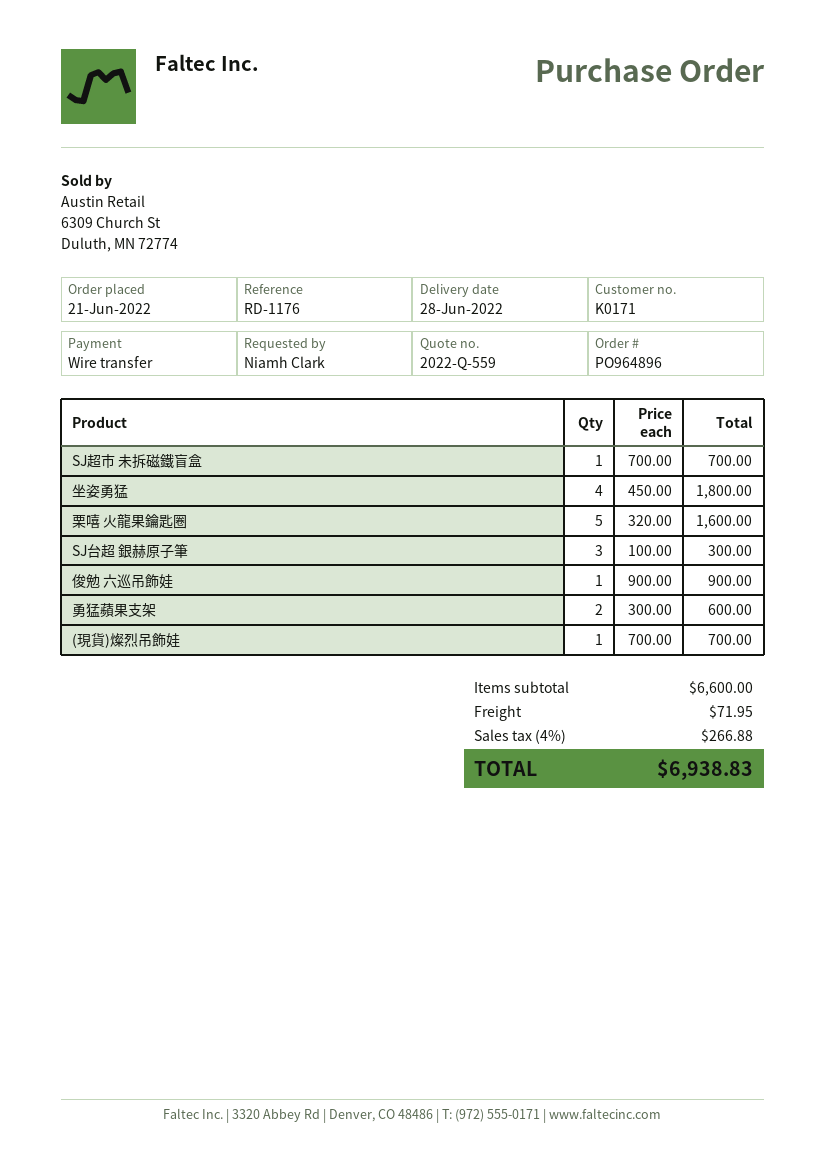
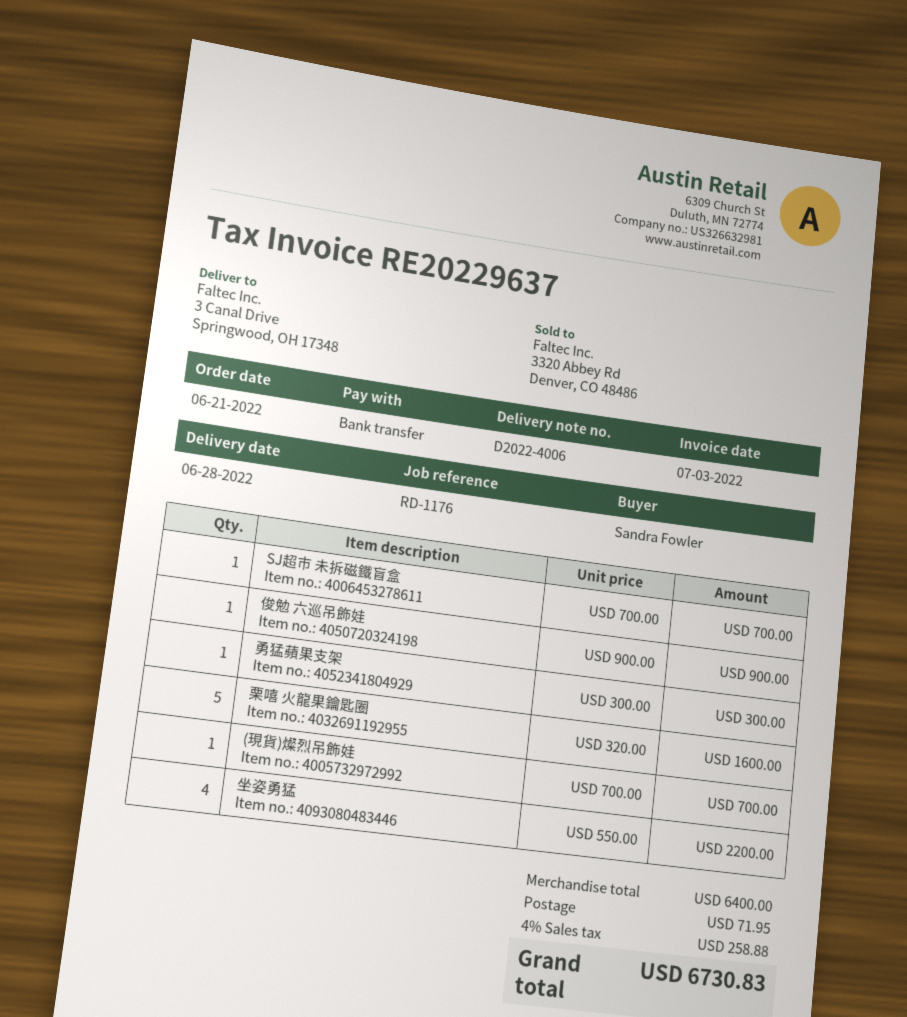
ordered by: Niamh Clark -> Sandra Fowler
坐姿勇猛: 4 x 450.00 = 1800.00 -> 4 x 550.00 = 2200.00
SJ台超 銀赫原子筆: 3 x 100.00 = 300.00 -> none
勇猛蘋果支架: 2 x 300.00 = 600.00 -> 1 x 300.00 = 300.00
subtotal: 6600.00 -> 6400.00
tax: 4% = 266.88 -> 4% = 258.88
total: 6938.83 -> 6730.83

